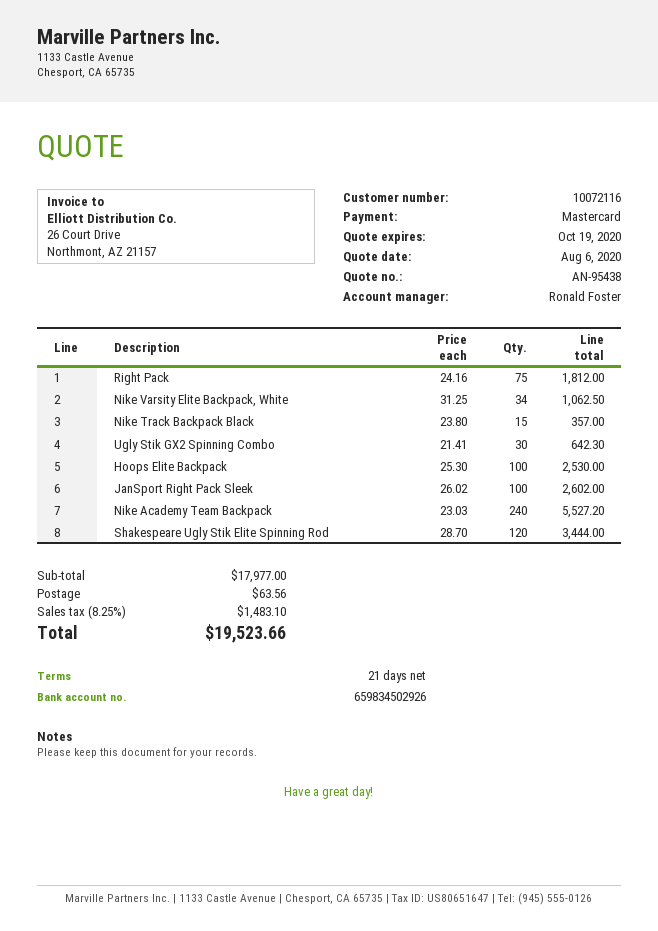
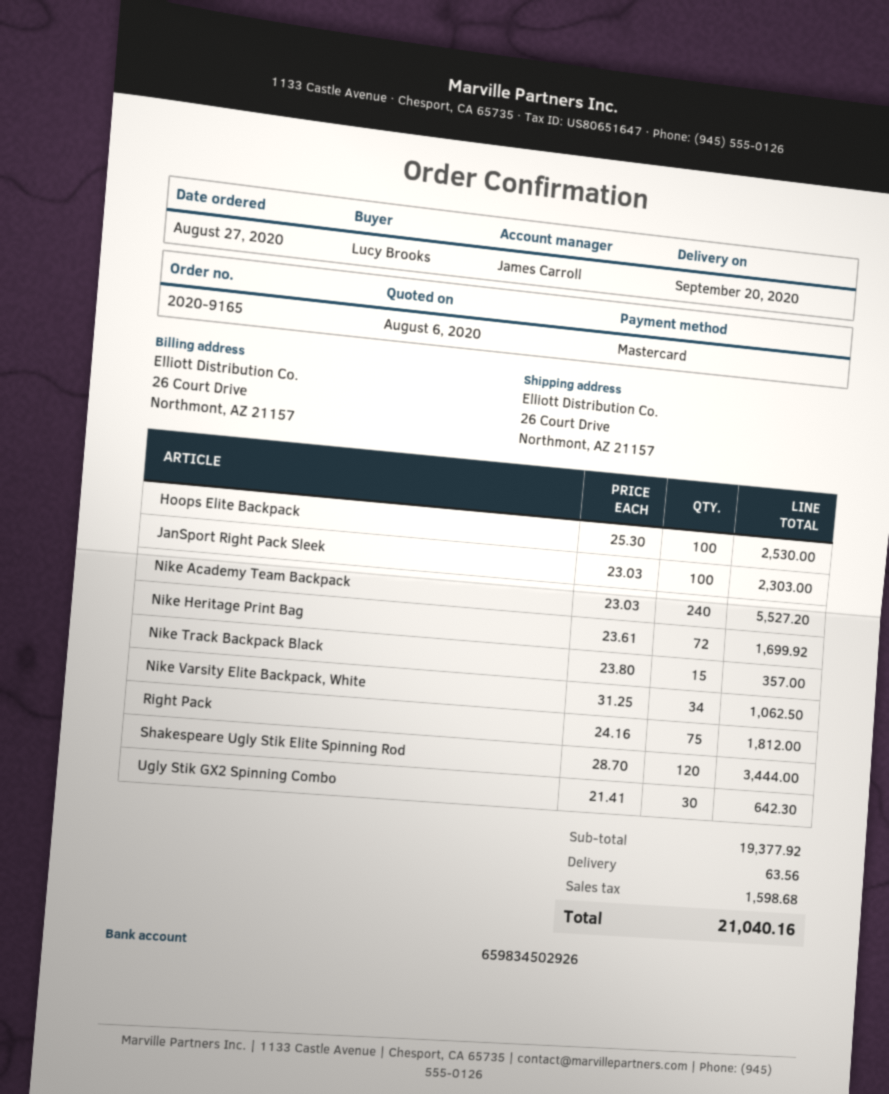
sales rep: Ronald Foster -> James Carroll
JanSport Right Pack Sleek: 100 x 26.02 = 2602.00 -> 100 x 23.03 = 2303.00
Nike Heritage Print Bag: none -> 72 x 23.61 = 1699.92
subtotal: 17977.00 -> 19377.92
tax: 1483.10 -> 1598.68
total: 19523.66 -> 21040.16

